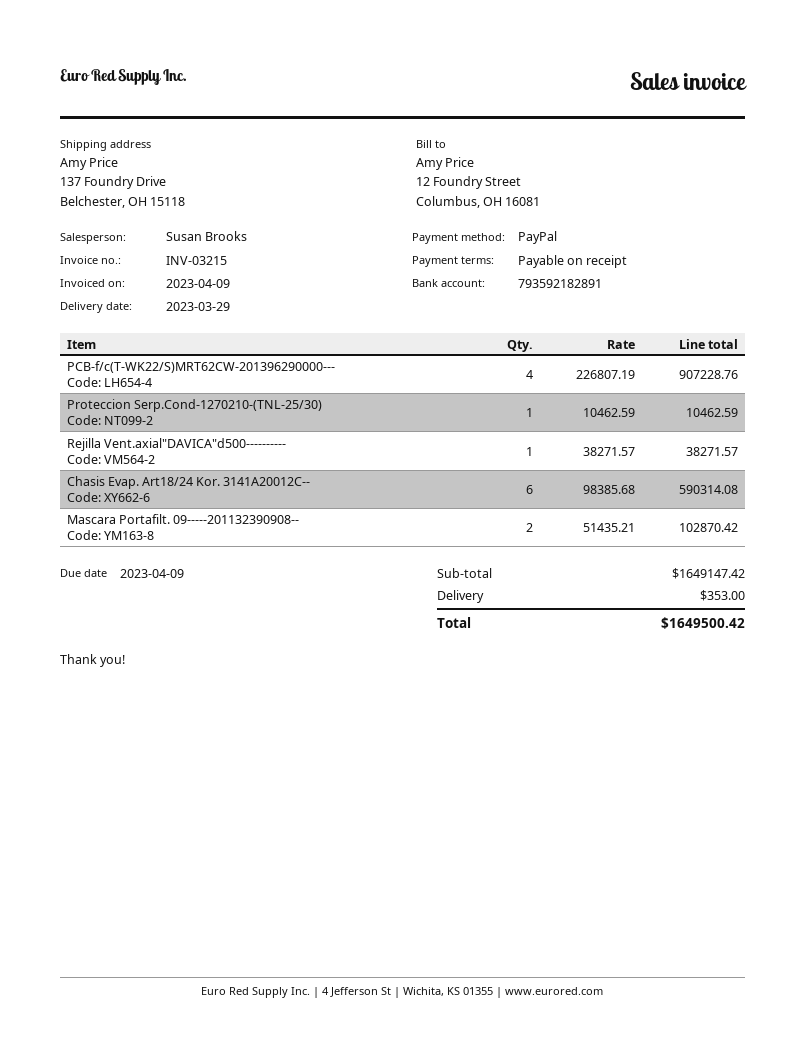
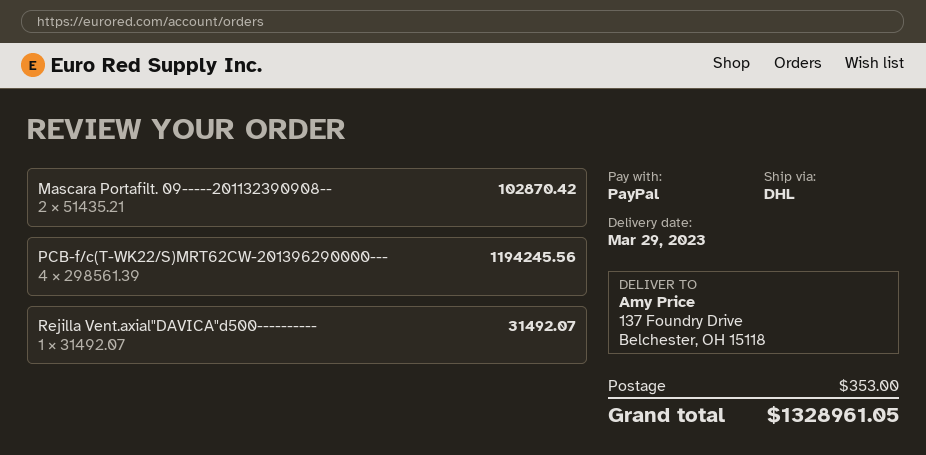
PCB-f/c(T-WK22/S)MRT62CW-201396290000---: 4 x 226807.19 = 907228.76 -> 4 x 298561.39 = 1194245.56
Proteccion Serp.Cond-1270210-(TNL-25/30): 1 x 10462.59 = 10462.59 -> none
Rejilla Vent.axial"DAVICA"d500----------: 1 x 38271.57 = 38271.57 -> 1 x 31492.07 = 31492.07
Chasis Evap. Art18/24 Kor. 3141A20012C--: 6 x 98385.68 = 590314.08 -> none
total: 1649500.42 -> 1328961.05

